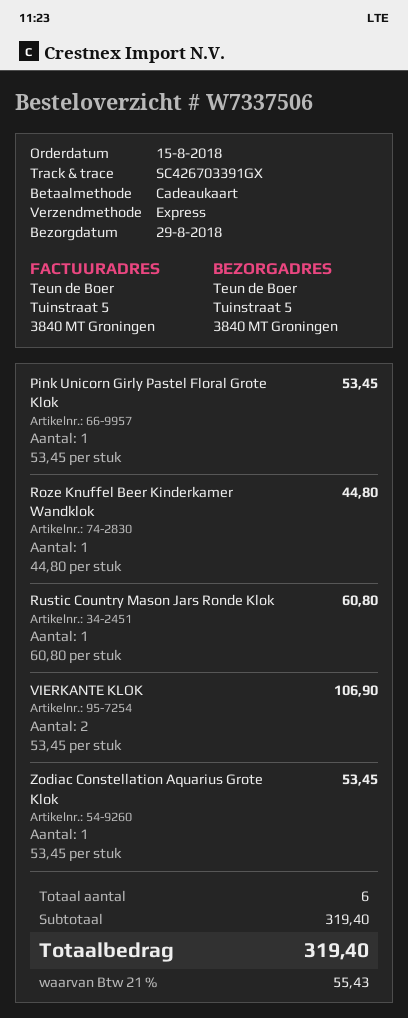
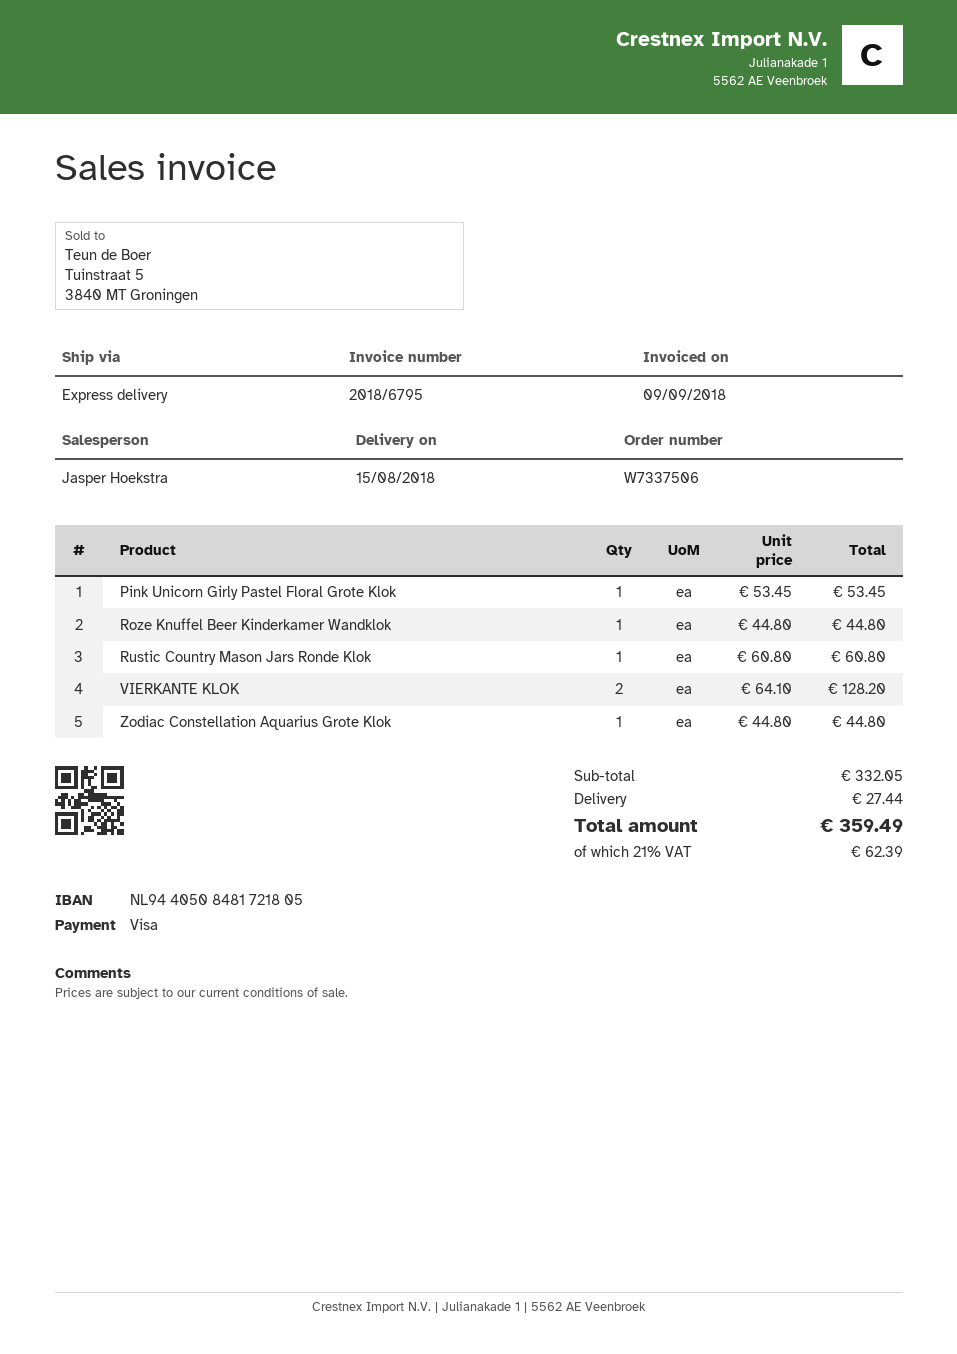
delivery date: 2018-08-29 -> 2018-08-15
payment method: gift card -> Visa
VIERKANTE KLOK: 2 x 53.45 = 106.90 -> 2 x 64.10 = 128.20
Zodiac Constellation Aquarius Grote Klok: 1 x 53.45 = 53.45 -> 1 x 44.80 = 44.80
subtotal: 319.40 -> 332.05
shipping: none -> 27.44
tax: 21% = 55.43 -> 21% = 62.39
total: 319.40 -> 359.49

